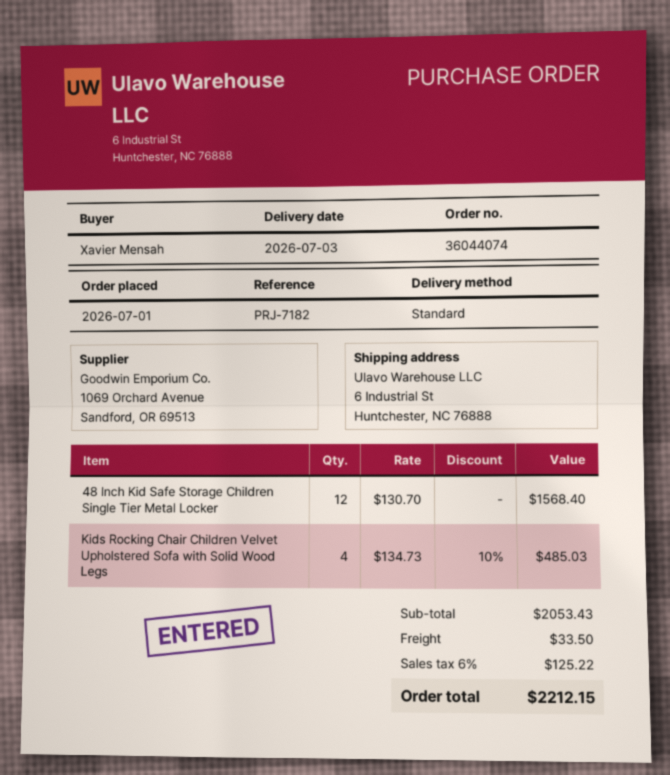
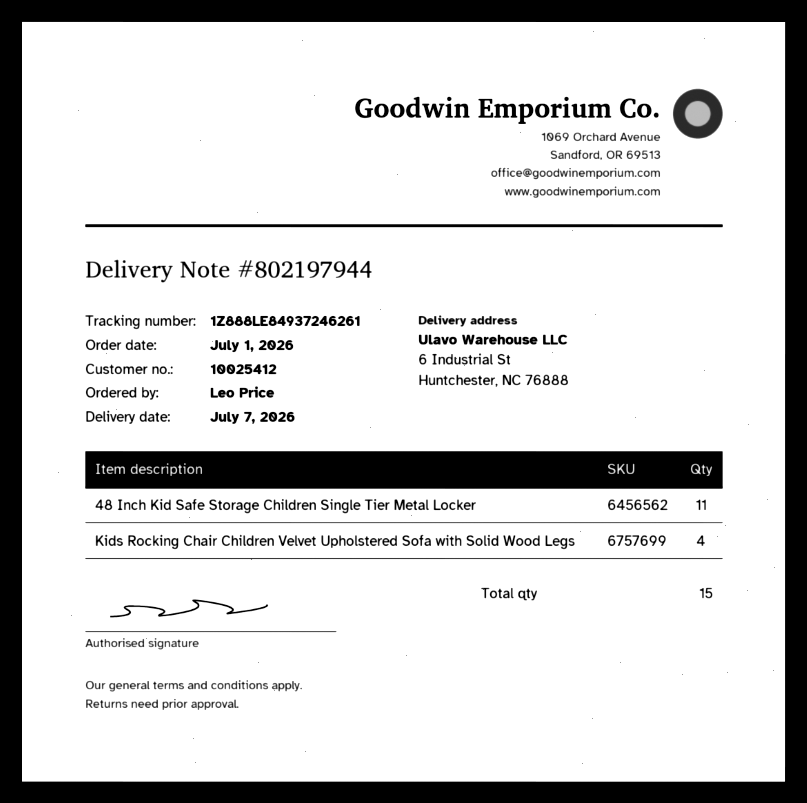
delivery date: 2026-07-03 -> 2026-07-07
ordered by: Xavier Mensah -> Leo Price
48 Inch Kid Safe Storage Children Single Tier Metal Locker: 12 -> 11

